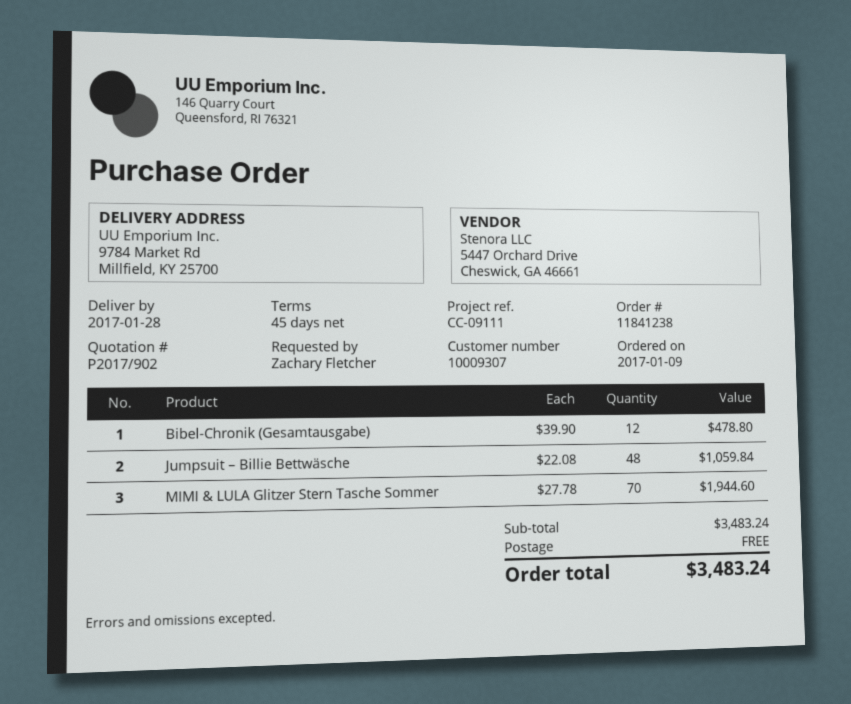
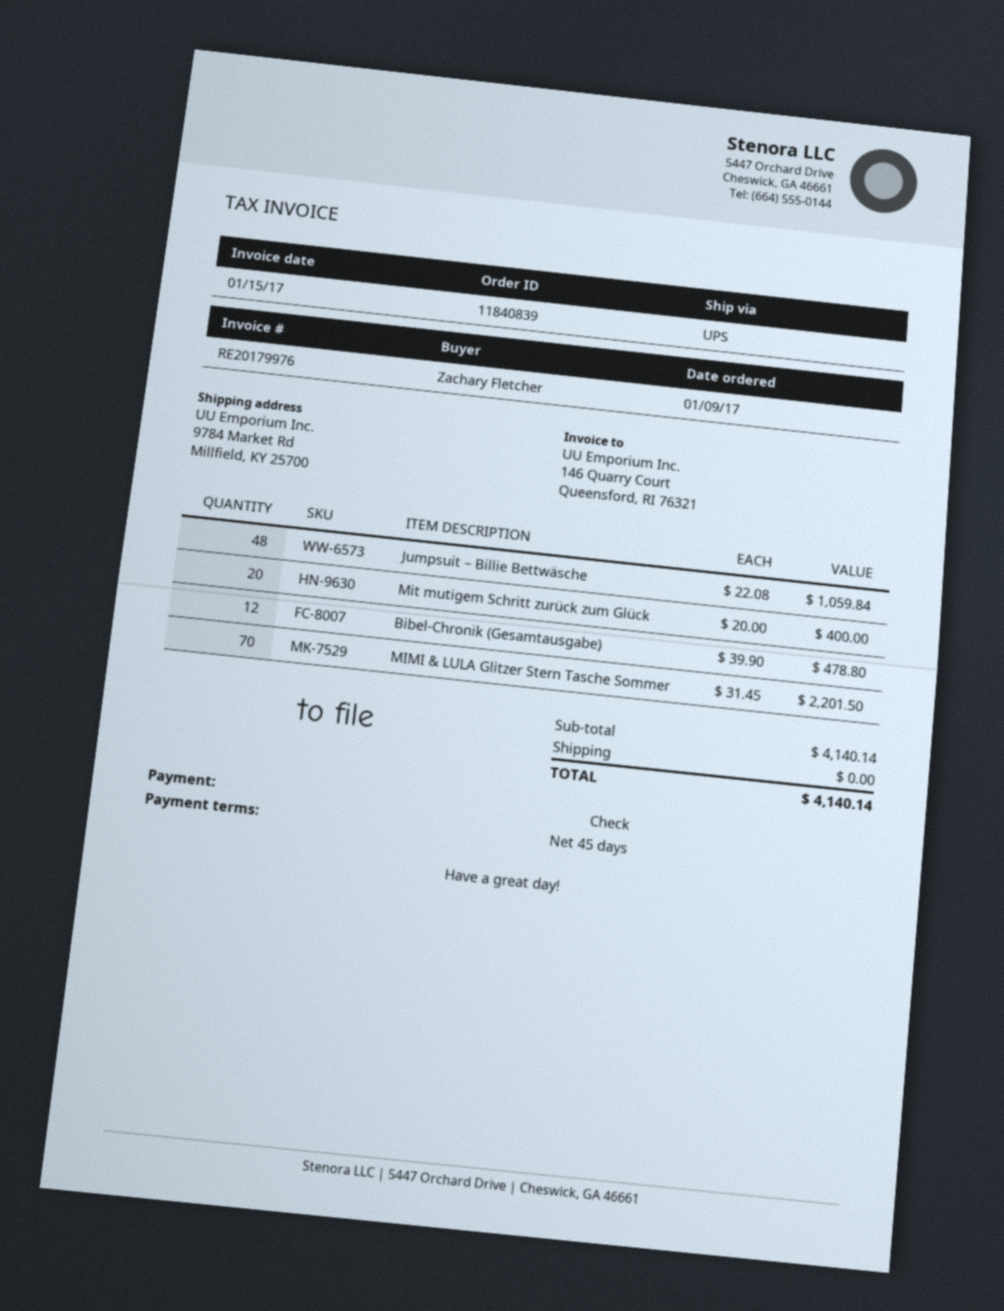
order number: 11841238 -> 11840839
MIMI & LULA Glitzer Stern Tasche Sommer: 70 x 27.78 = 1944.60 -> 70 x 31.45 = 2201.50
Mit mutigem Schritt zurück zum Glück: none -> 20 x 20.00 = 400.00
subtotal: 3483.24 -> 4140.14
total: 3483.24 -> 4140.14

